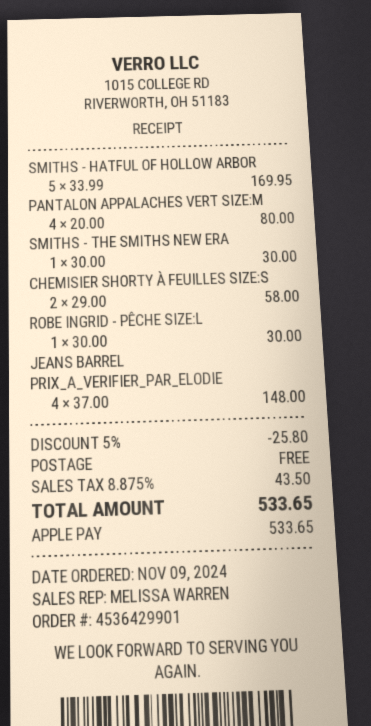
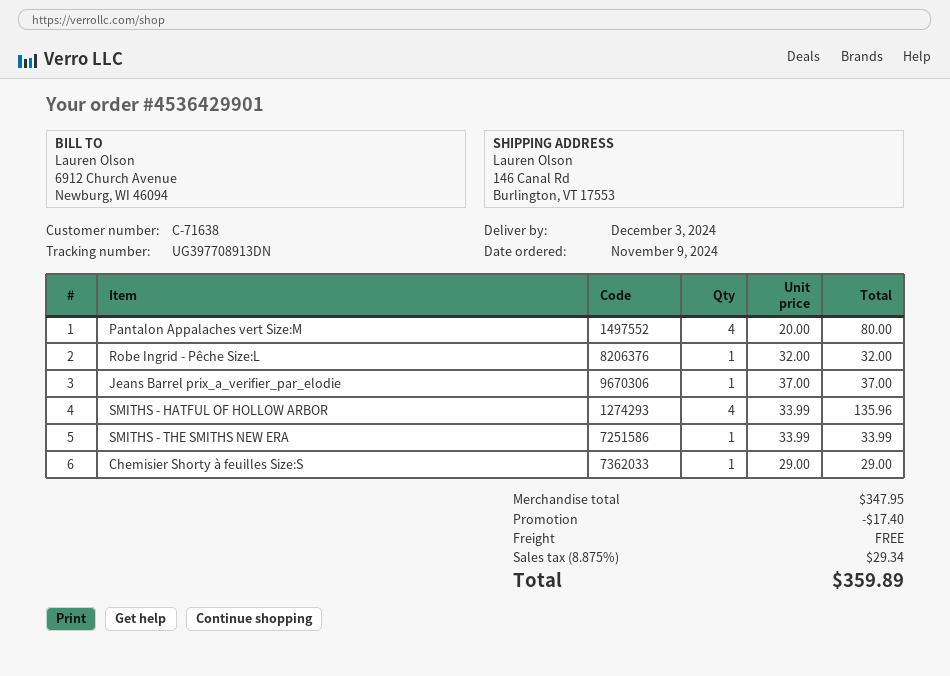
SMITHS - HATFUL OF HOLLOW ARBOR: 5 x 33.99 = 169.95 -> 4 x 33.99 = 135.96
SMITHS - THE SMITHS NEW ERA: 1 x 30.00 = 30.00 -> 1 x 33.99 = 33.99
CHEMISIER SHORTY À FEUILLES SIZE:S: 2 x 29.00 = 58.00 -> 1 x 29.00 = 29.00
ROBE INGRID - PÊCHE SIZE:L: 1 x 30.00 = 30.00 -> 1 x 32.00 = 32.00
JEANS BARREL PRIX_A_VERIFIER_PAR_ELODIE: 4 x 37.00 = 148.00 -> 1 x 37.00 = 37.00
discount: 25.80 -> 17.40
tax: 8.875% = 43.50 -> 8.875% = 29.34
total: 533.65 -> 359.89

